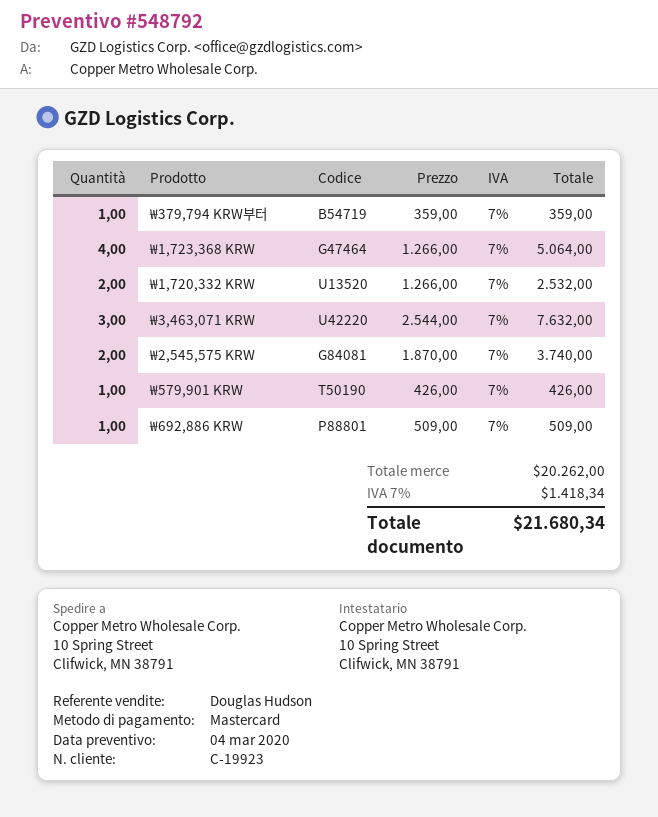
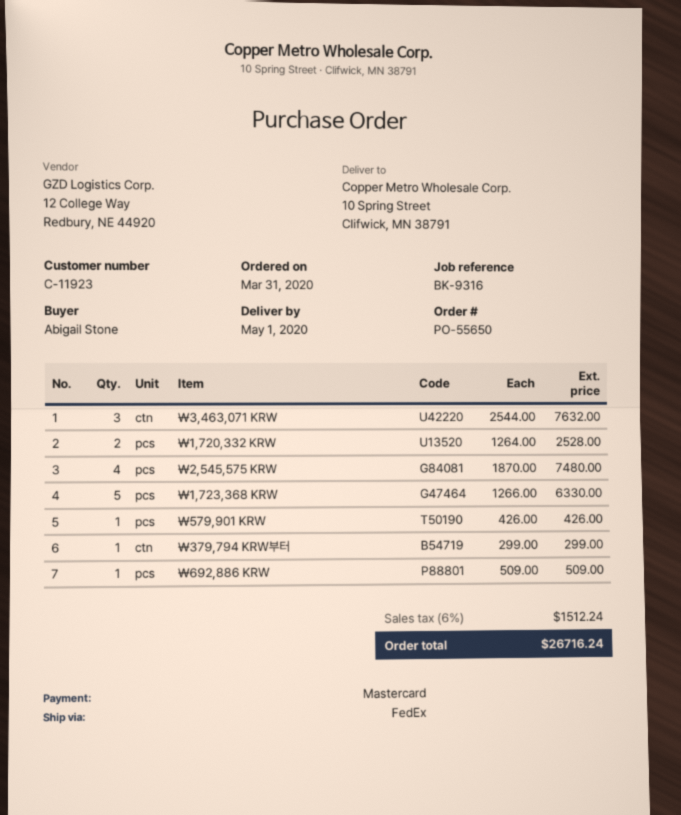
customer number: C-19923 -> C-11923
₩379,794 KRW부터: 1 x 359.00 = 359.00 -> 1 x 299.00 = 299.00
₩1,723,368 KRW: 4 x 1266.00 = 5064.00 -> 5 x 1266.00 = 6330.00
₩1,720,332 KRW: 2 x 1266.00 = 2532.00 -> 2 x 1264.00 = 2528.00
₩2,545,575 KRW: 2 x 1870.00 = 3740.00 -> 4 x 1870.00 = 7480.00
tax: 7% = 1418.34 -> 6% = 1512.24
total: 21680.34 -> 26716.24

